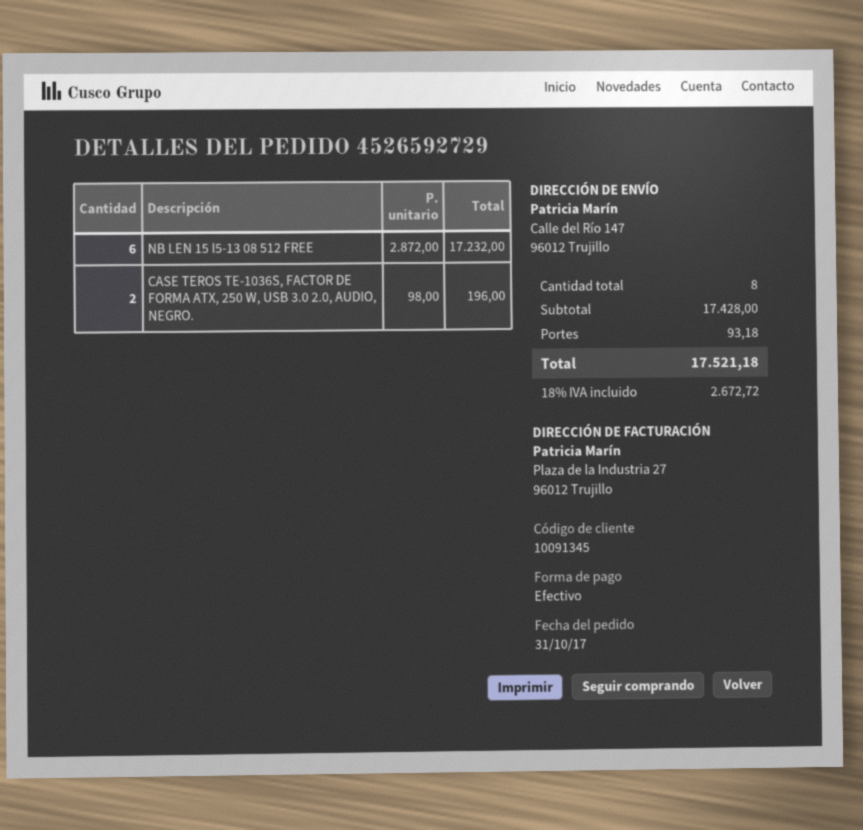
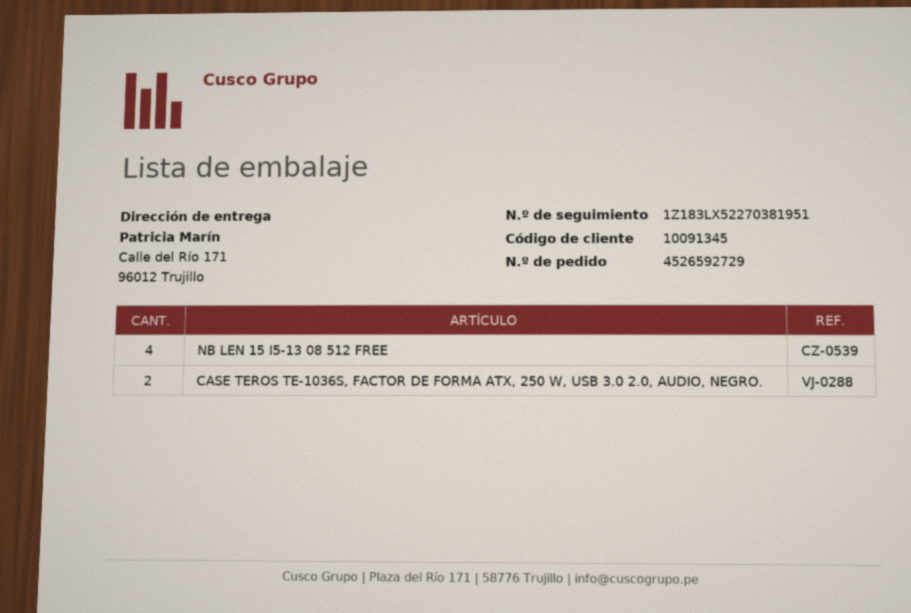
ship to: Calle del Río 147, 96012 Trujillo -> Calle del Río 171, 96012 Trujillo
NB LEN 15 I5-13 08 512 FREE: 6 -> 4

